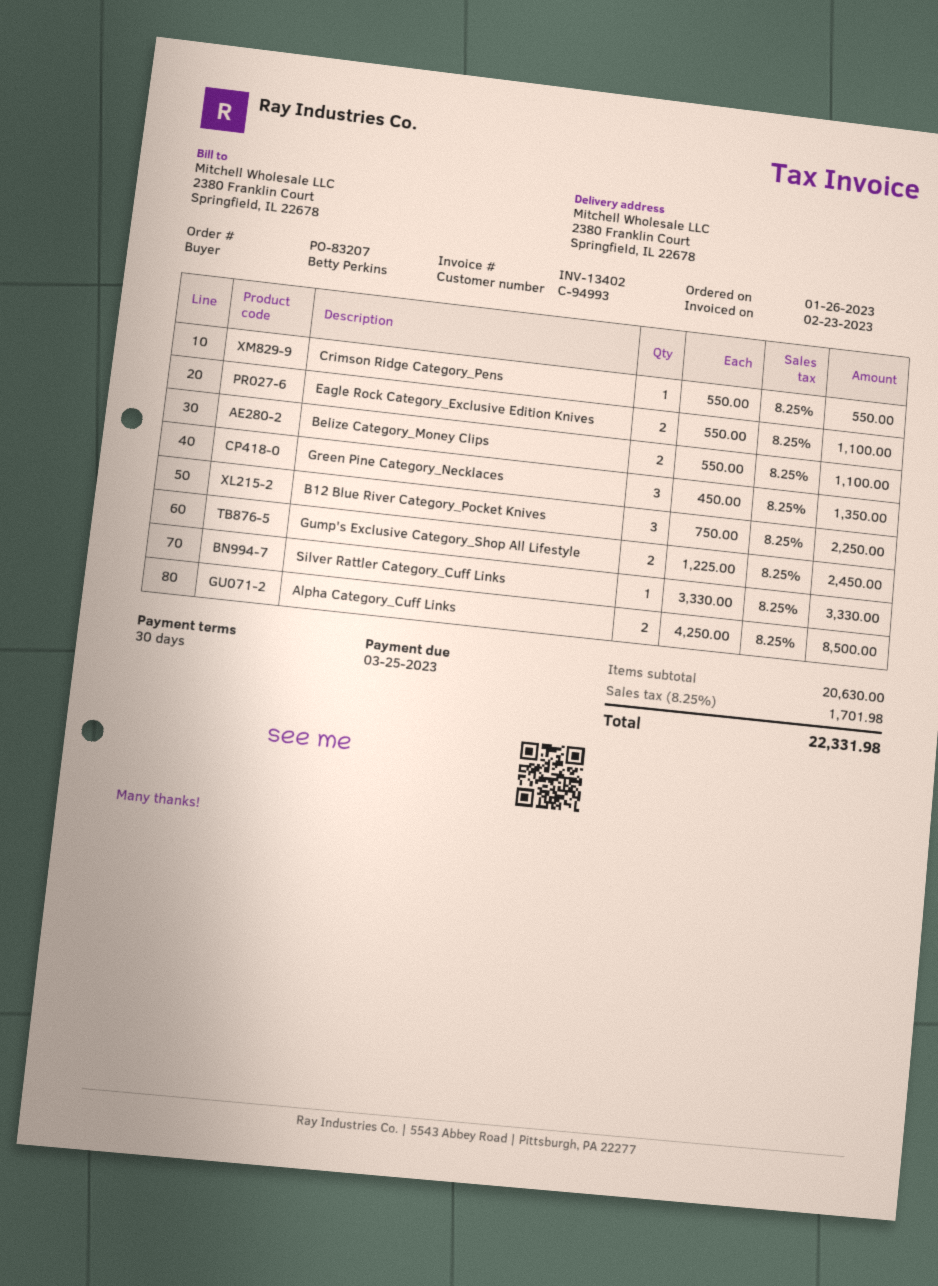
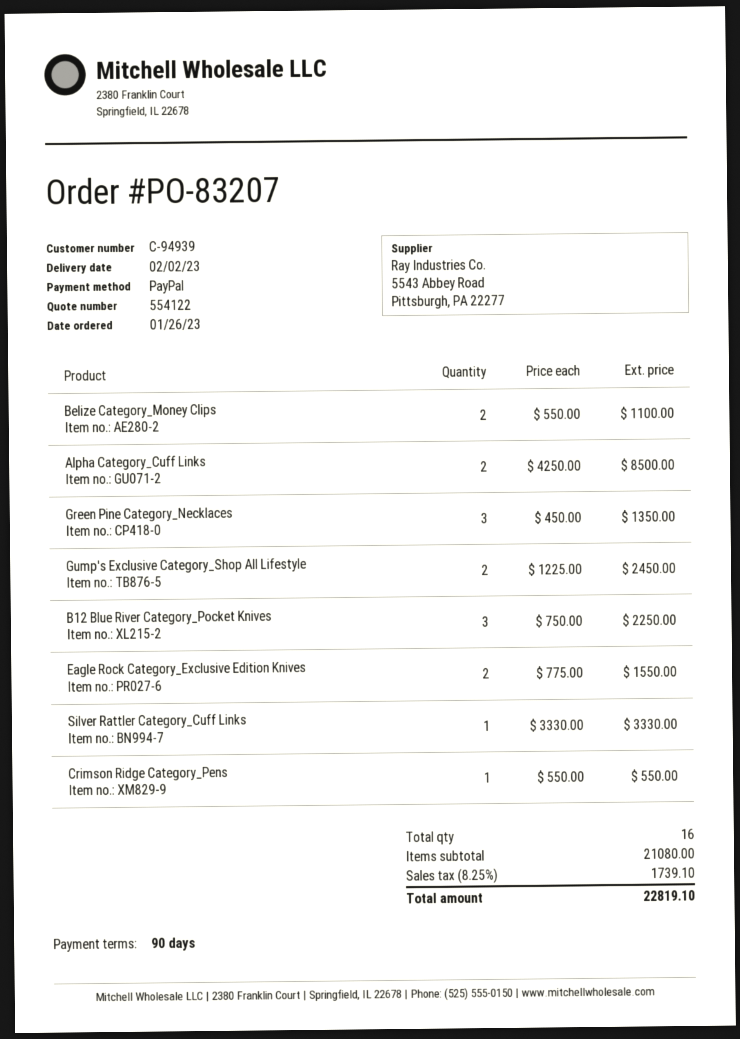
payment terms: 30 days -> 90 days
customer number: C-94993 -> C-94939
Eagle Rock Category_Exclusive Edition Knives: 2 x 550.00 = 1100.00 -> 2 x 775.00 = 1550.00
subtotal: 20630.00 -> 21080.00
tax: 8.25% = 1701.98 -> 8.25% = 1739.10
total: 22331.98 -> 22819.10

